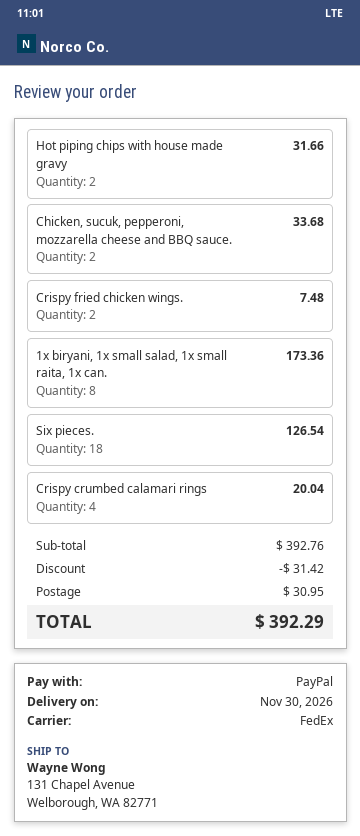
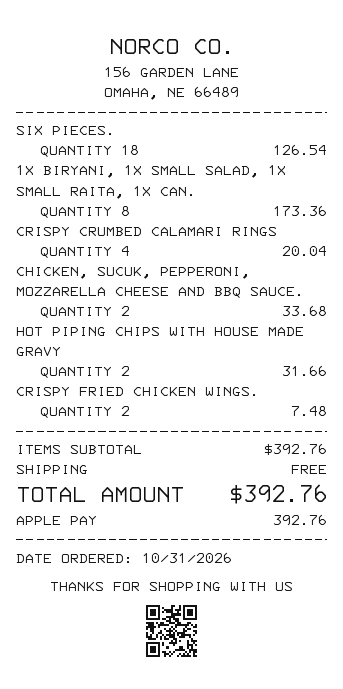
payment method: PayPal -> Apple Pay
discount: 31.42 -> none
shipping: 30.95 -> 0.00
total: 392.29 -> 392.76

